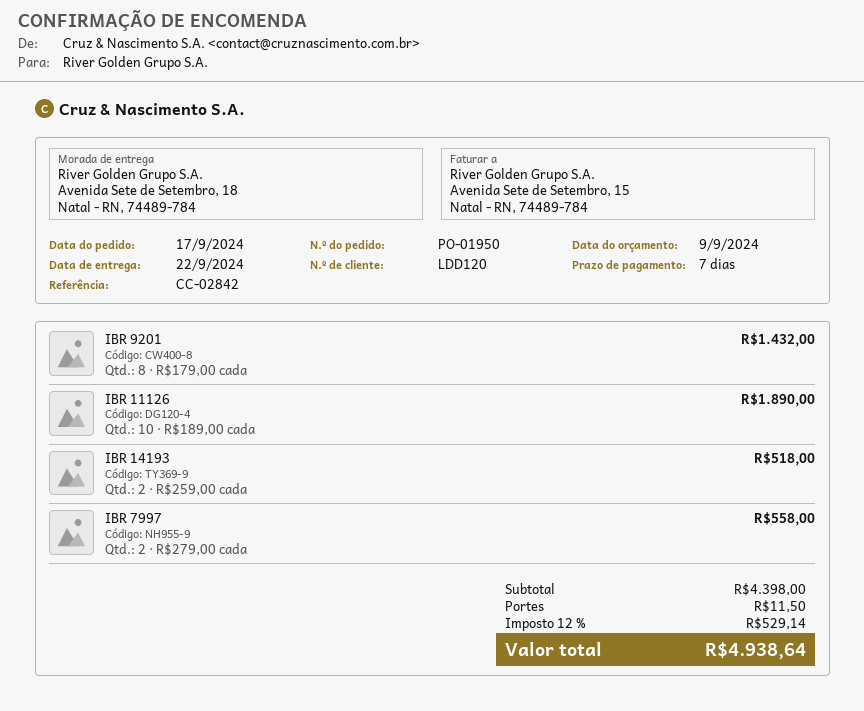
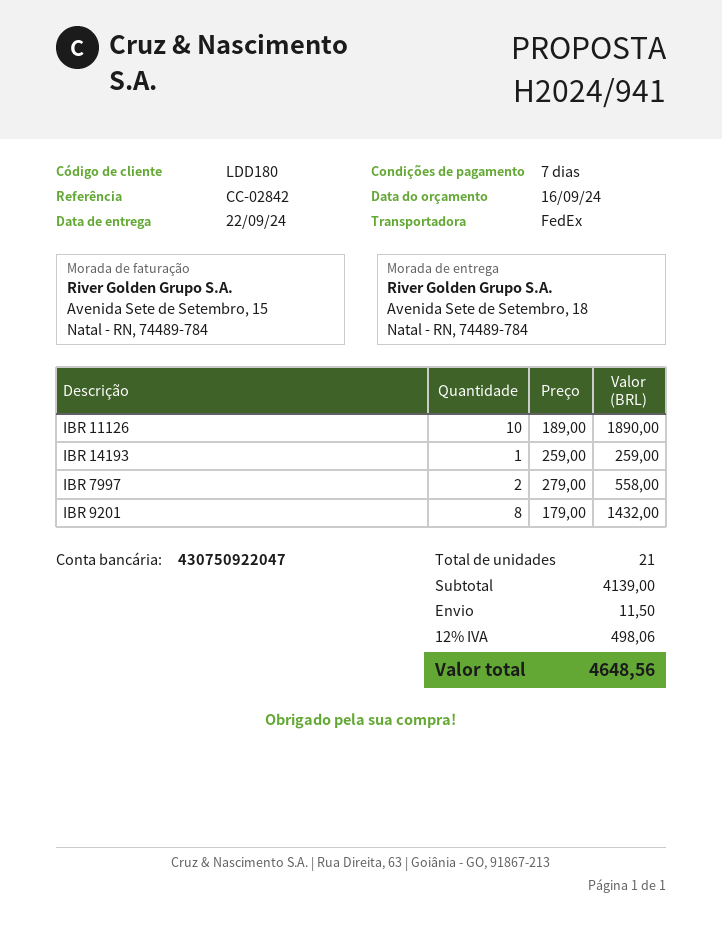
quote date: 2024-09-09 -> 2024-09-16
customer number: LDD120 -> LDD180
IBR 14193: 2 x 259.00 = 518.00 -> 1 x 259.00 = 259.00
subtotal: 4398.00 -> 4139.00
tax: 12% = 529.14 -> 12% = 498.06
total: 4938.64 -> 4648.56

